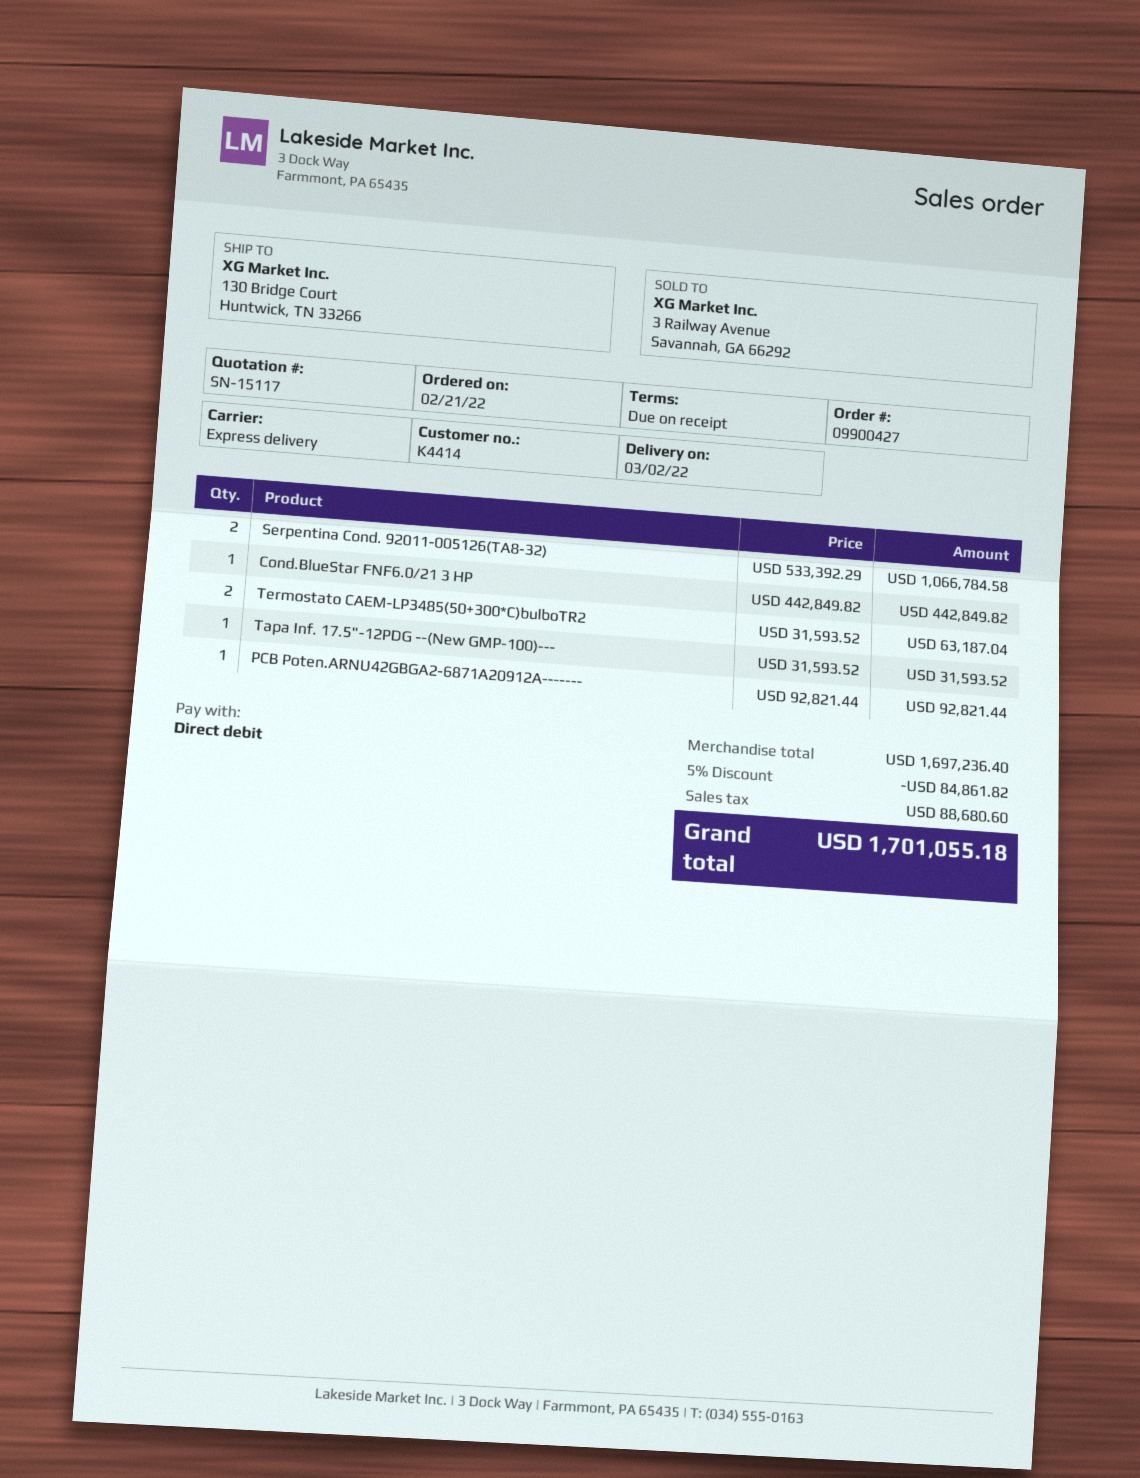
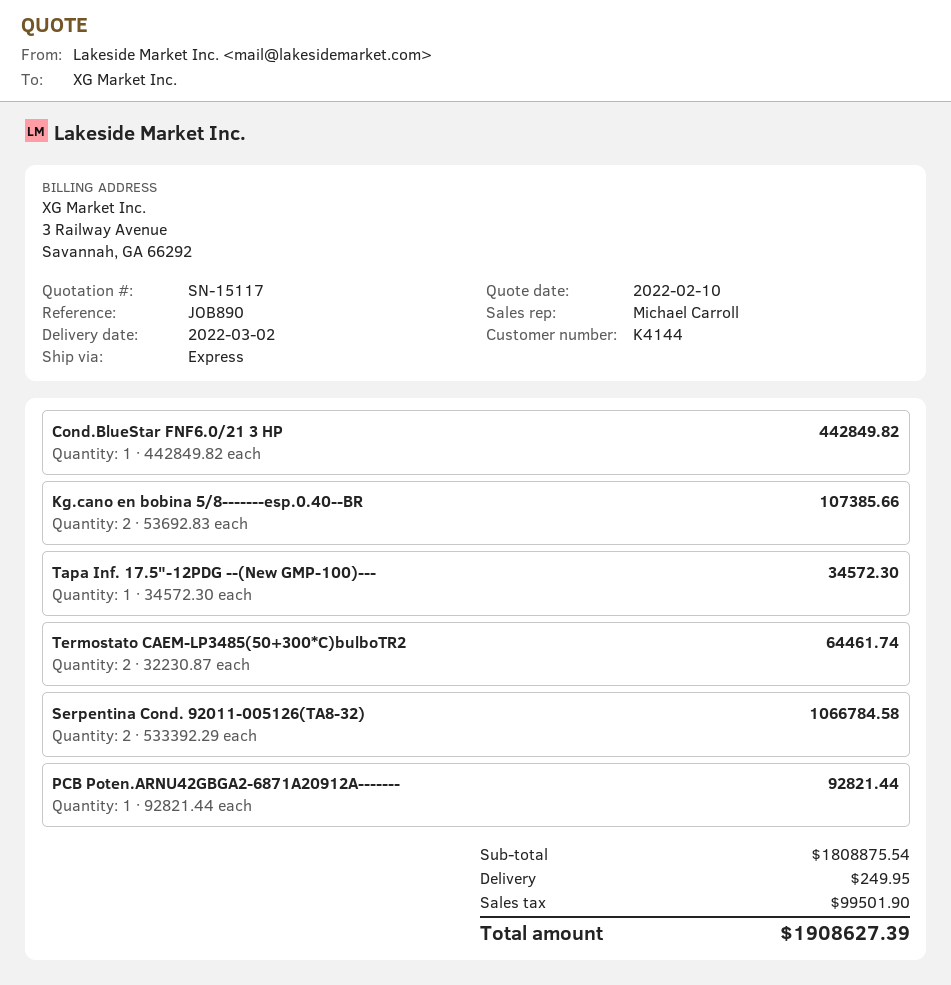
customer number: K4414 -> K4144
Termostato CAEM-LP3485(50+300*C)bulboTR2: 2 x 31593.52 = 63187.04 -> 2 x 32230.87 = 64461.74
Tapa Inf. 17.5"-12PDG --(New GMP-100)---: 1 x 31593.52 = 31593.52 -> 1 x 34572.30 = 34572.30
Kg.cano en bobina 5/8-------esp.0.40--BR: none -> 2 x 53692.83 = 107385.66
subtotal: 1697236.40 -> 1808875.54
discount: 5% = 84861.82 -> none
shipping: none -> 249.95
tax: 88680.60 -> 99501.90
total: 1701055.18 -> 1908627.39

